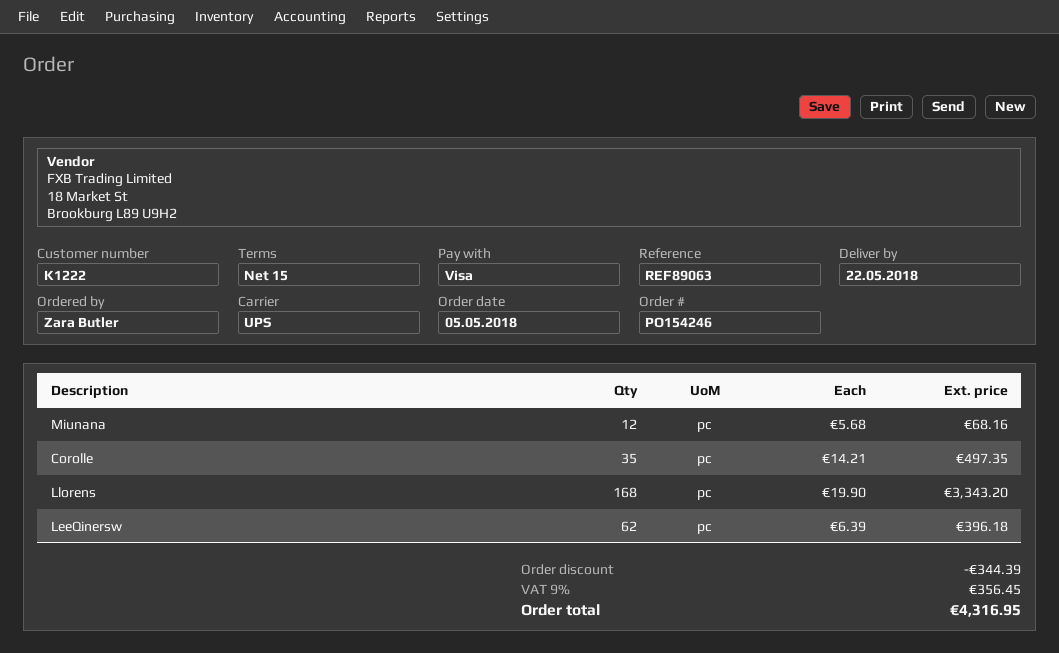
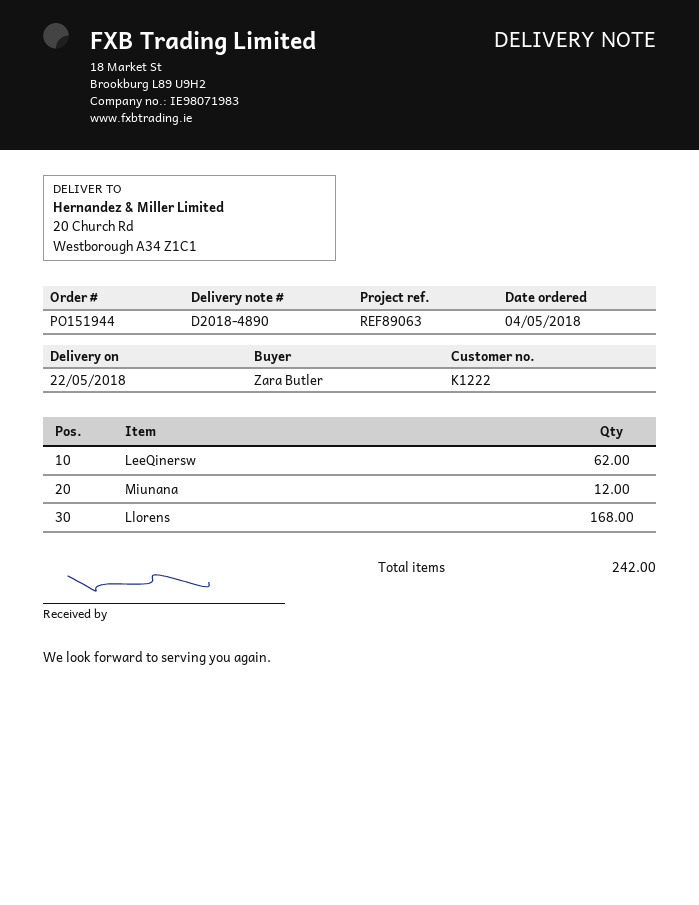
order number: PO154246 -> PO151944
order date: 2018-05-05 -> 2018-05-04
Corolle: 35 -> none

